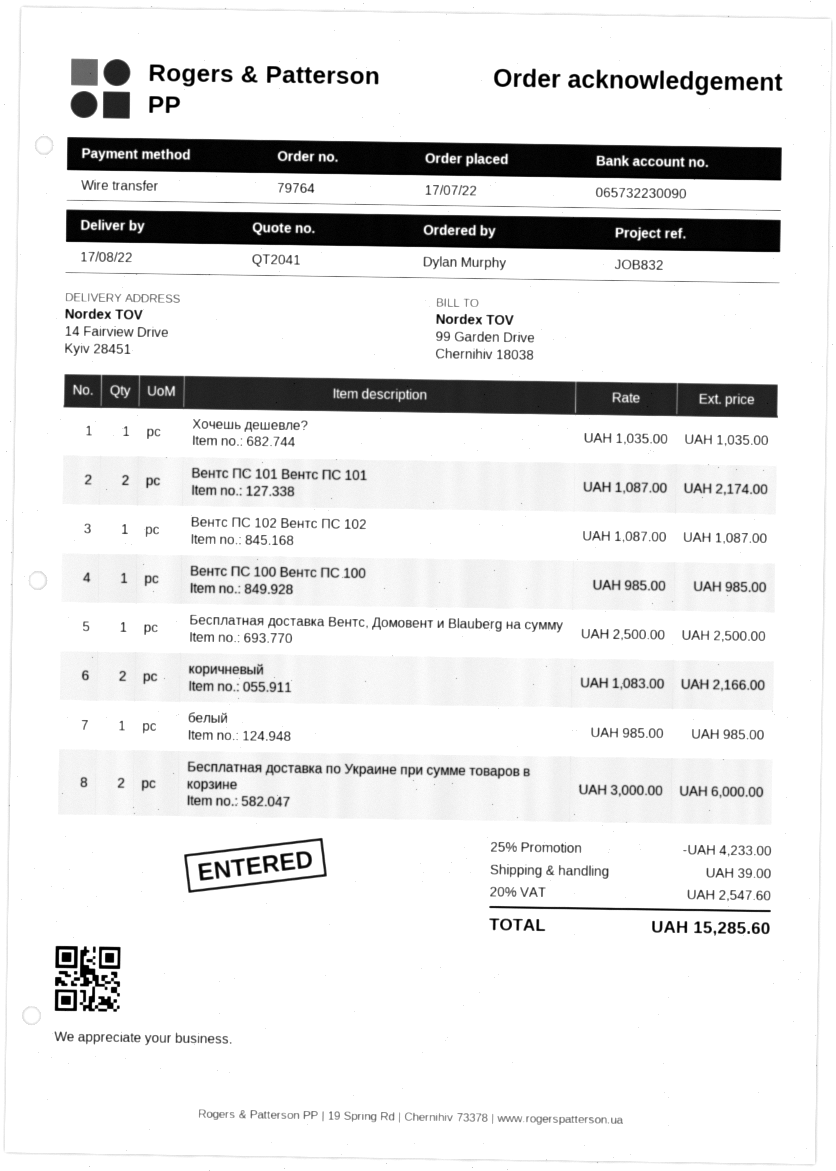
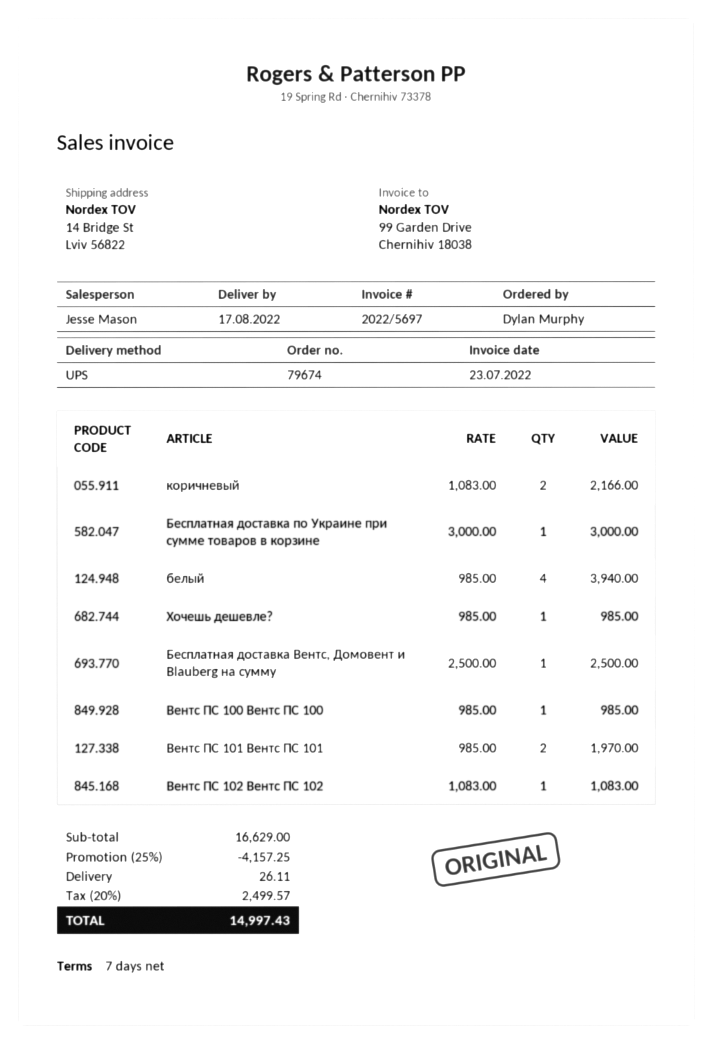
order number: 79764 -> 79674
ship to: 14 Fairview Drive, Kyiv 28451 -> 14 Bridge St, Lviv 56822
Хочешь дешевле?: 1 x 1035.00 = 1035.00 -> 1 x 985.00 = 985.00
Вентс ПС 101 Вентс ПС 101: 2 x 1087.00 = 2174.00 -> 2 x 985.00 = 1970.00
Вентс ПС 102 Вентс ПС 102: 1 x 1087.00 = 1087.00 -> 1 x 1083.00 = 1083.00
белый: 1 x 985.00 = 985.00 -> 4 x 985.00 = 3940.00
Бесплатная доставка по Украине при сумме товаров в корзине: 2 x 3000.00 = 6000.00 -> 1 x 3000.00 = 3000.00
discount: 25% = 4233.00 -> 25% = 4157.25
shipping: 39.00 -> 26.11
tax: 20% = 2547.60 -> 20% = 2499.57
total: 15285.60 -> 14997.43

